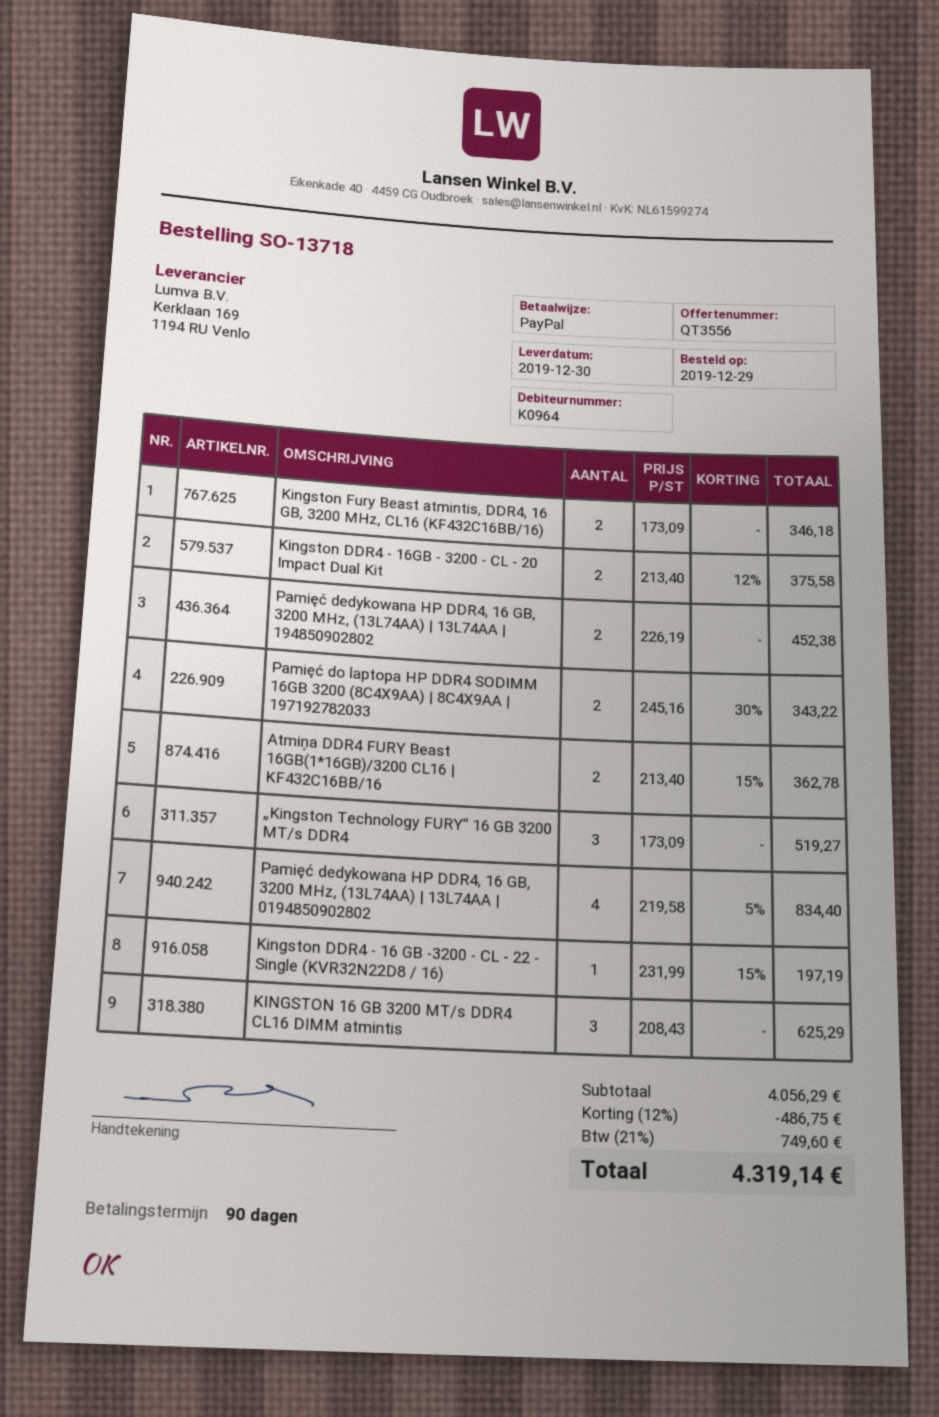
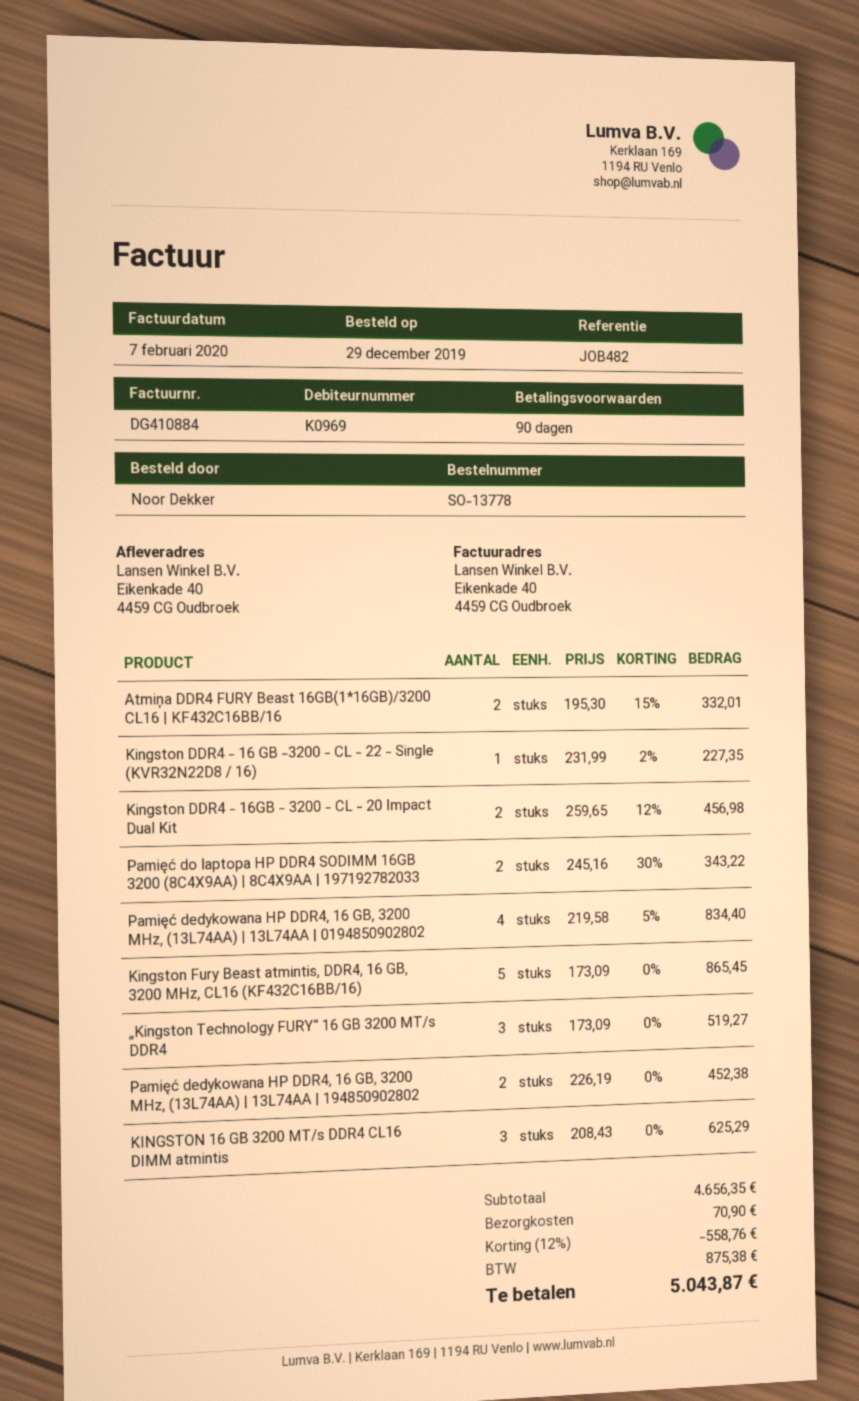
order number: SO-13718 -> SO-13778
customer number: K0964 -> K0969
Kingston Fury Beast atmintis, DDR4, 16 GB, 3200 MHz, CL16 (KF432C16BB/16): 2 x 173.09 = 346.18 -> 5 x 173.09 = 865.45
Kingston DDR4 - 16GB - 3200 - CL - 20 Impact Dual Kit: 2 x 213.40 - 12% = 375.58 -> 2 x 259.65 - 12% = 456.98
Atmiņa DDR4 FURY Beast 16GB(1*16GB)/3200 CL16 | KF432C16BB/16: 2 x 213.40 - 15% = 362.78 -> 2 x 195.30 - 15% = 332.01
Kingston DDR4 - 16 GB -3200 - CL - 22 - Single (KVR32N22D8 / 16): 1 x 231.99 - 15% = 197.19 -> 1 x 231.99 - 2% = 227.35
subtotal: 4056.29 -> 4656.35
discount: 12% = 486.75 -> 12% = 558.76
shipping: none -> 70.90
tax: 749.60 -> 875.38
total: 4319.14 -> 5043.87

